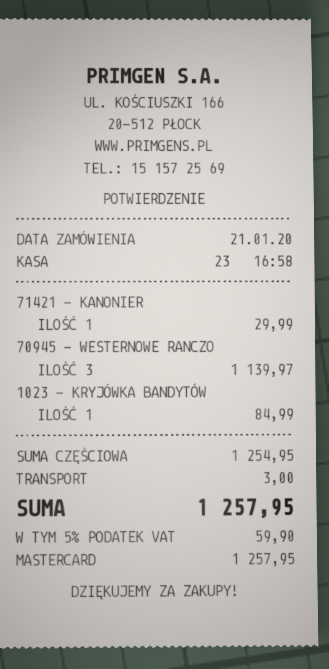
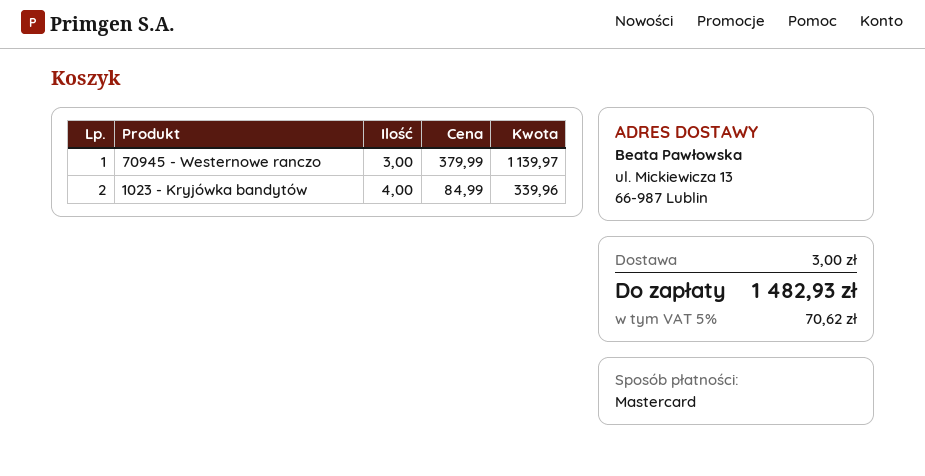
71421 - KANONIER: 1 for 29.99 -> none
1023 - KRYJÓWKA BANDYTÓW: 1 for 84.99 -> 4 for 339.96
tax: 5% = 59.90 -> 5% = 70.62
total: 1257.95 -> 1482.93

